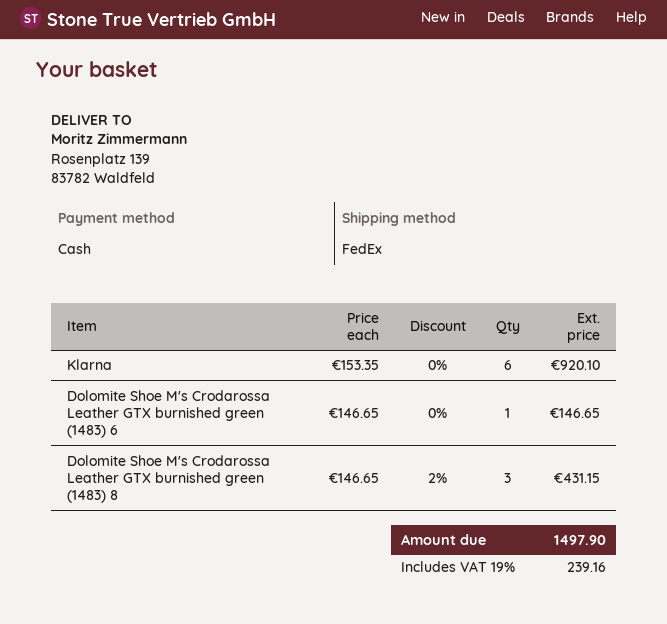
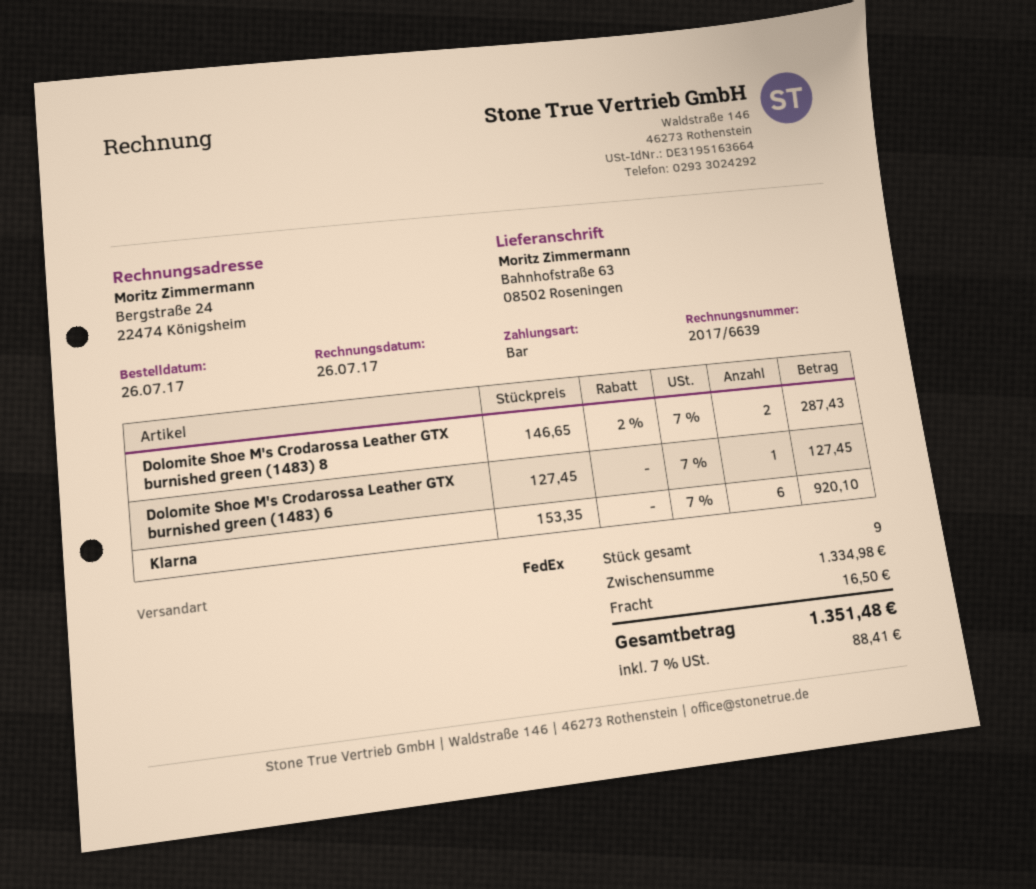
ship to: Rosenplatz 139, 83782 Waldfeld -> Bahnhofstraße 63, 08502 Roseningen
Dolomite Shoe M's Crodarossa Leather GTX burnished green (1483) 6: 1 x 146.65 = 146.65 -> 1 x 127.45 = 127.45
Dolomite Shoe M's Crodarossa Leather GTX burnished green (1483) 8: 3 x 146.65 - 2% = 431.15 -> 2 x 146.65 - 2% = 287.43
shipping: none -> 16.50
tax: 19% = 239.16 -> 7% = 88.41
total: 1497.90 -> 1351.48

